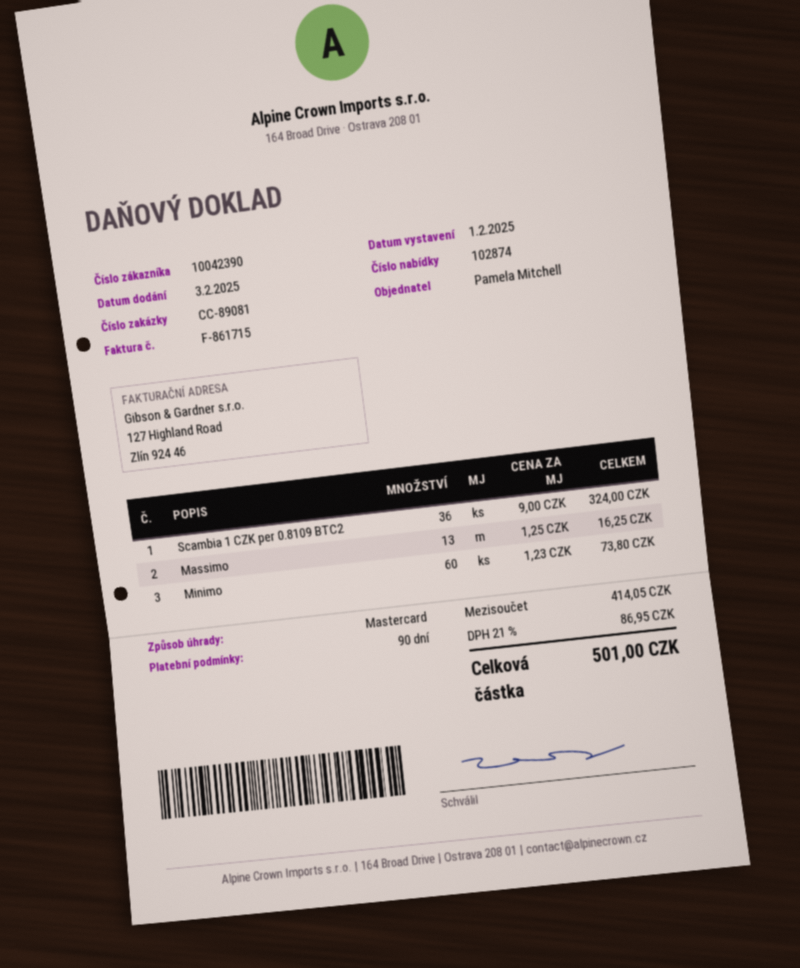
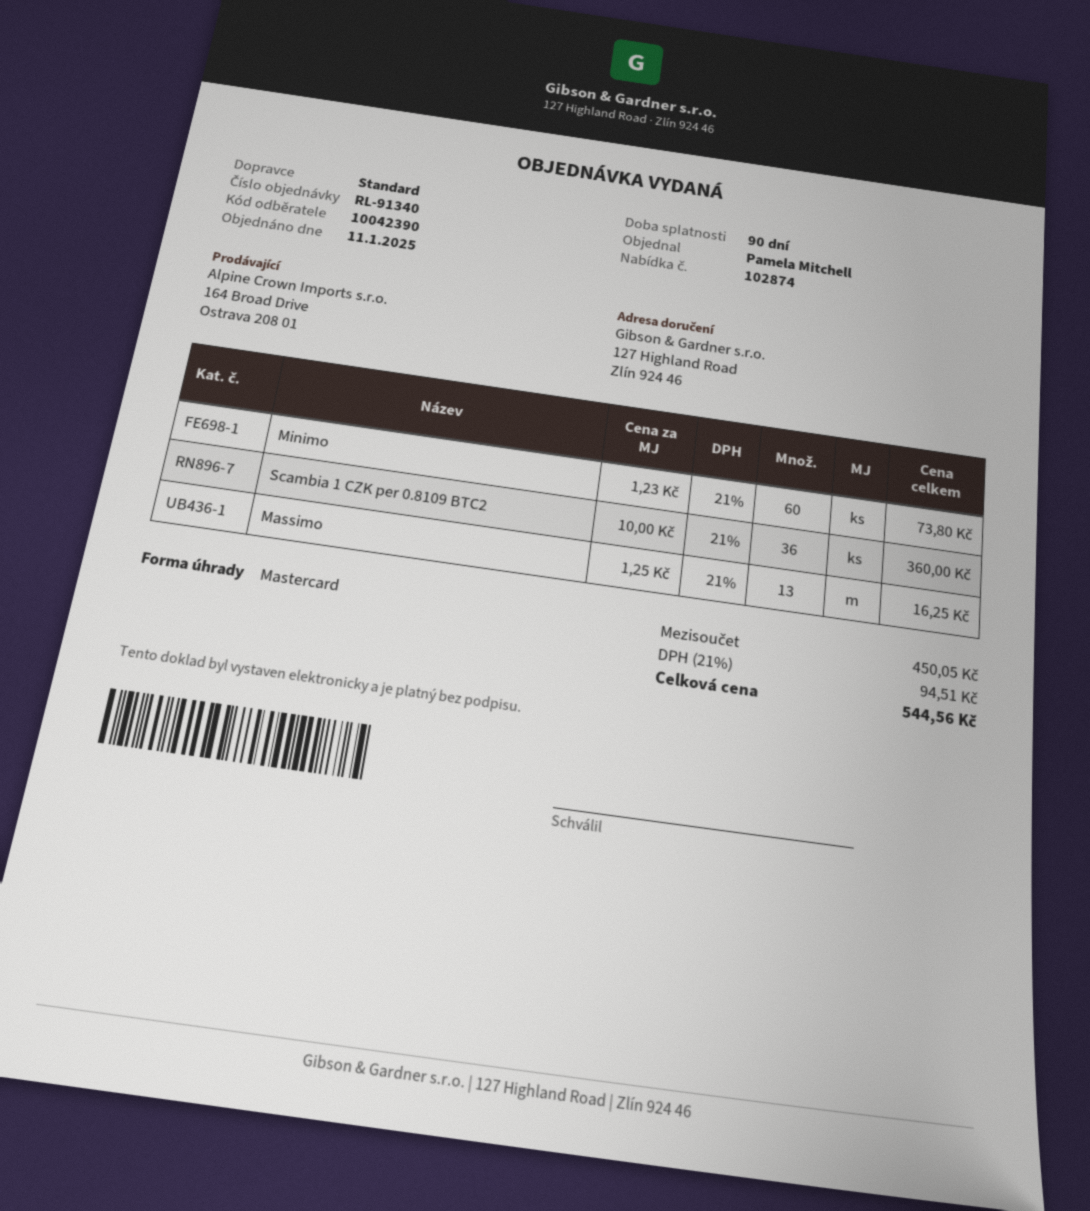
Scambia 1 CZK per 0.8109 BTC2: 36 x 9.00 = 324.00 -> 36 x 10.00 = 360.00
subtotal: 414.05 -> 450.05
tax: 21% = 86.95 -> 21% = 94.51
total: 501.00 -> 544.56

